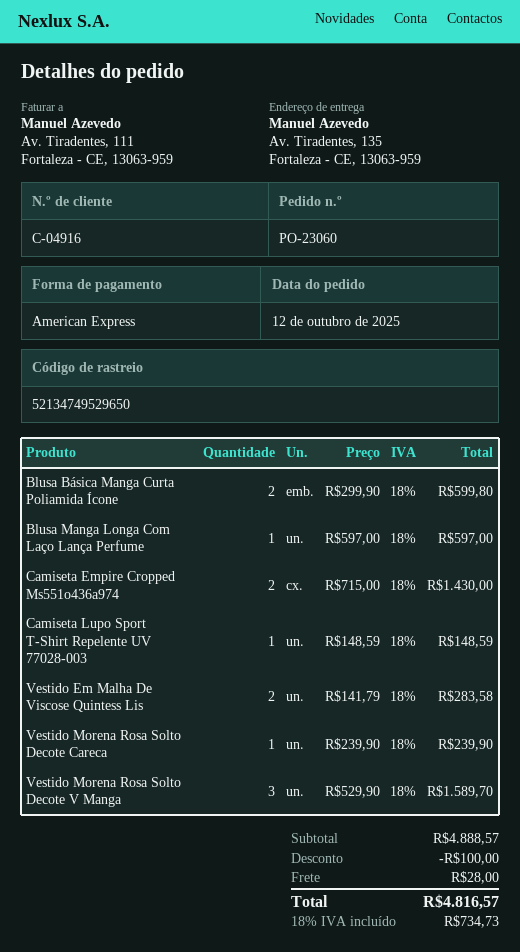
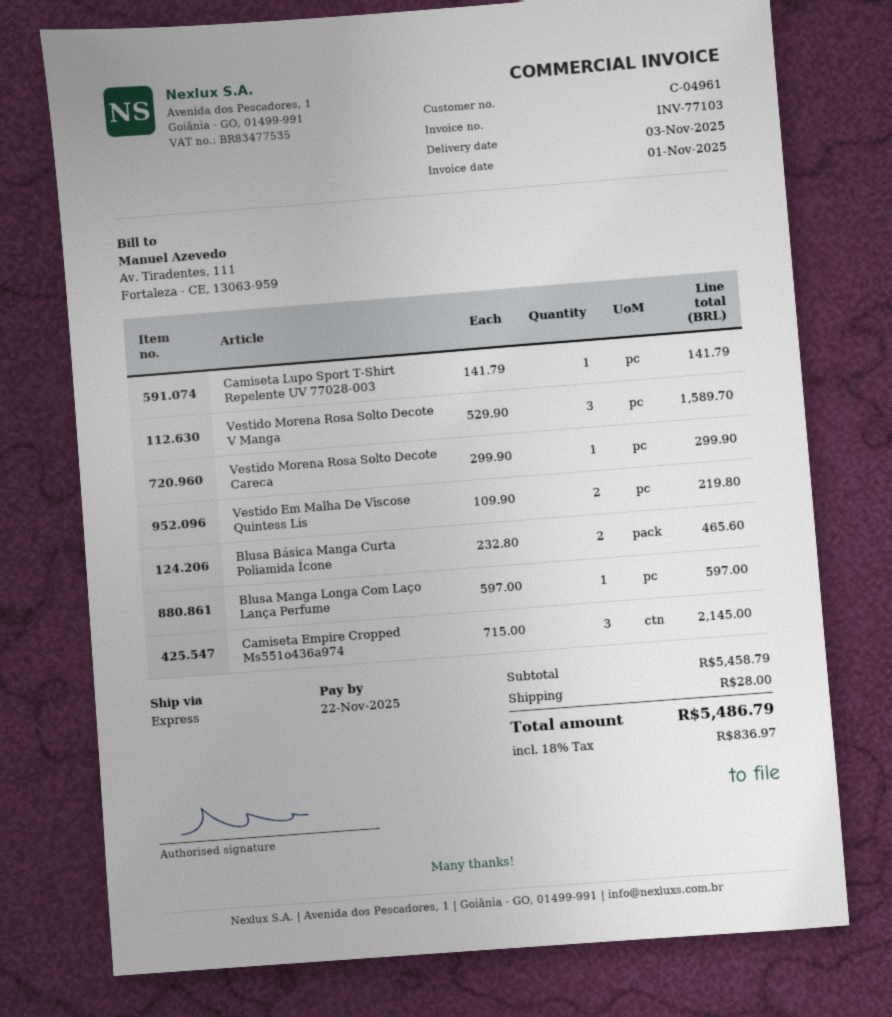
customer number: C-04916 -> C-04961
Blusa Básica Manga Curta Poliamida Ícone: 2 x 299.90 = 599.80 -> 2 x 232.80 = 465.60
Camiseta Empire Cropped Ms551o436a974: 2 x 715.00 = 1430.00 -> 3 x 715.00 = 2145.00
Camiseta Lupo Sport T-Shirt Repelente UV 77028-003: 1 x 148.59 = 148.59 -> 1 x 141.79 = 141.79
Vestido Em Malha De Viscose Quintess Lis: 2 x 141.79 = 283.58 -> 2 x 109.90 = 219.80
Vestido Morena Rosa Solto Decote Careca: 1 x 239.90 = 239.90 -> 1 x 299.90 = 299.90
subtotal: 4888.57 -> 5458.79
discount: 100.00 -> none
tax: 18% = 734.73 -> 18% = 836.97
total: 4816.57 -> 5486.79

